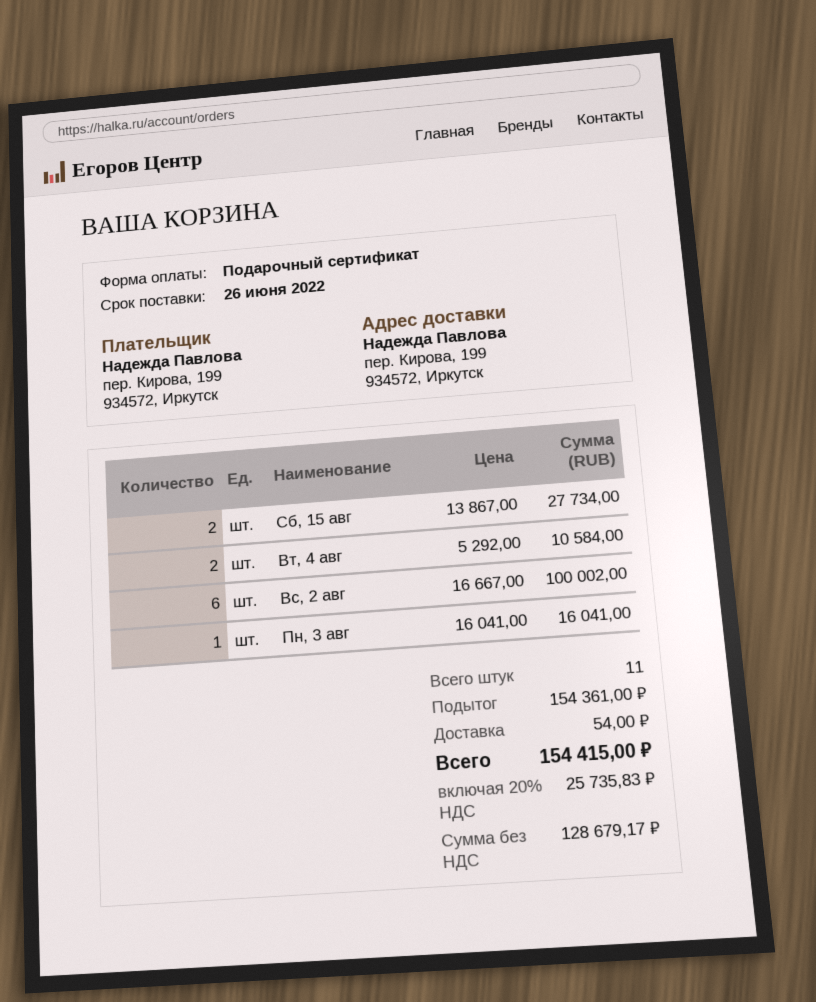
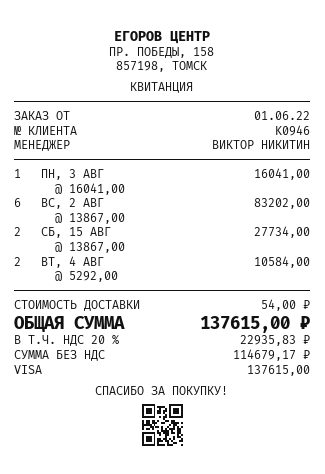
payment method: gift card -> Visa
Вс, 2 авг: 6 x 16667.00 = 100002.00 -> 6 x 13867.00 = 83202.00
net: 128679.17 -> 114679.17
tax: 20% = 25735.83 -> 20% = 22935.83
total: 154415.00 -> 137615.00

